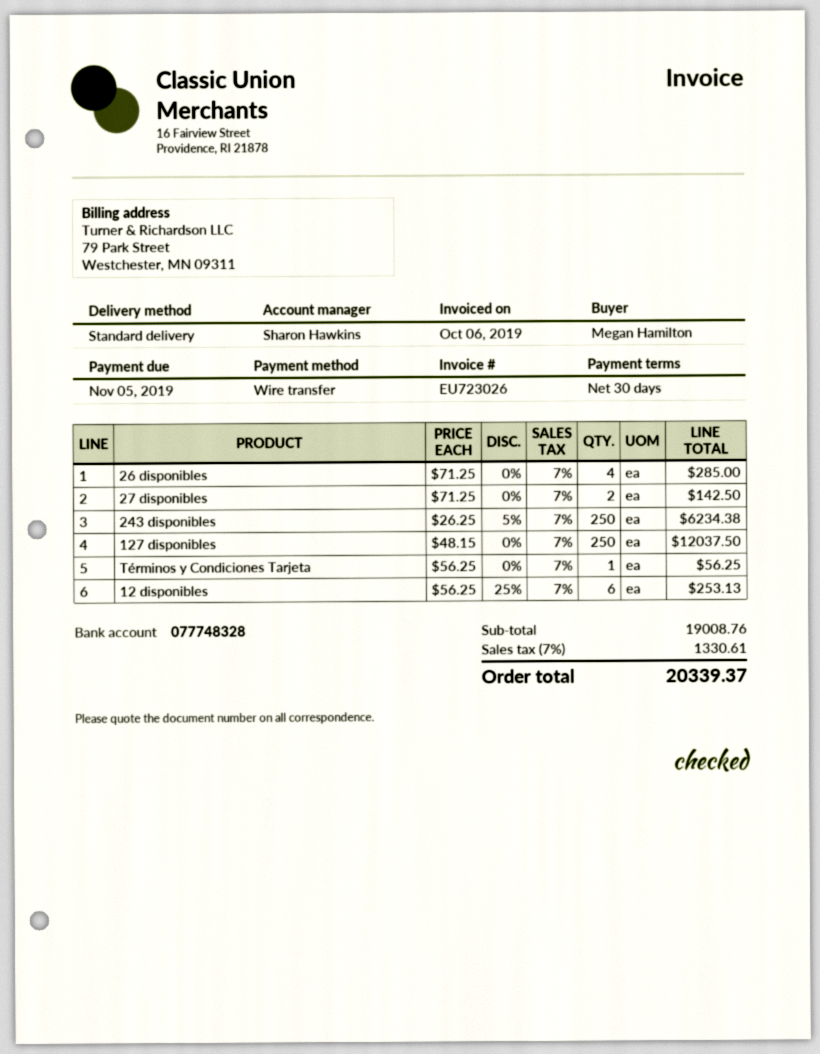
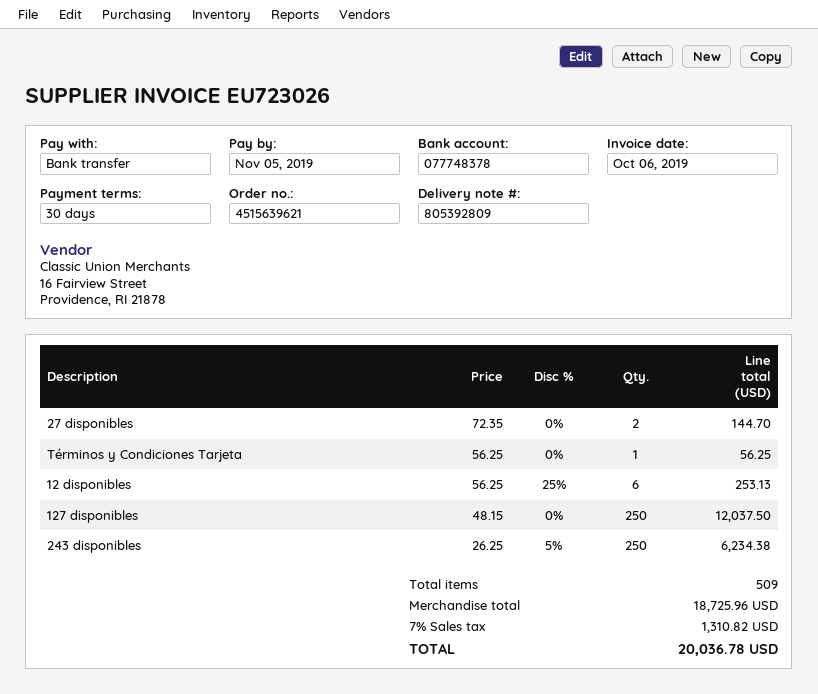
bank account: 077748328 -> 077748378
26 disponibles: 4 x 71.25 = 285.00 -> none
27 disponibles: 2 x 71.25 = 142.50 -> 2 x 72.35 = 144.70
subtotal: 19008.76 -> 18725.96
tax: 7% = 1330.61 -> 7% = 1310.82
total: 20339.37 -> 20036.78

